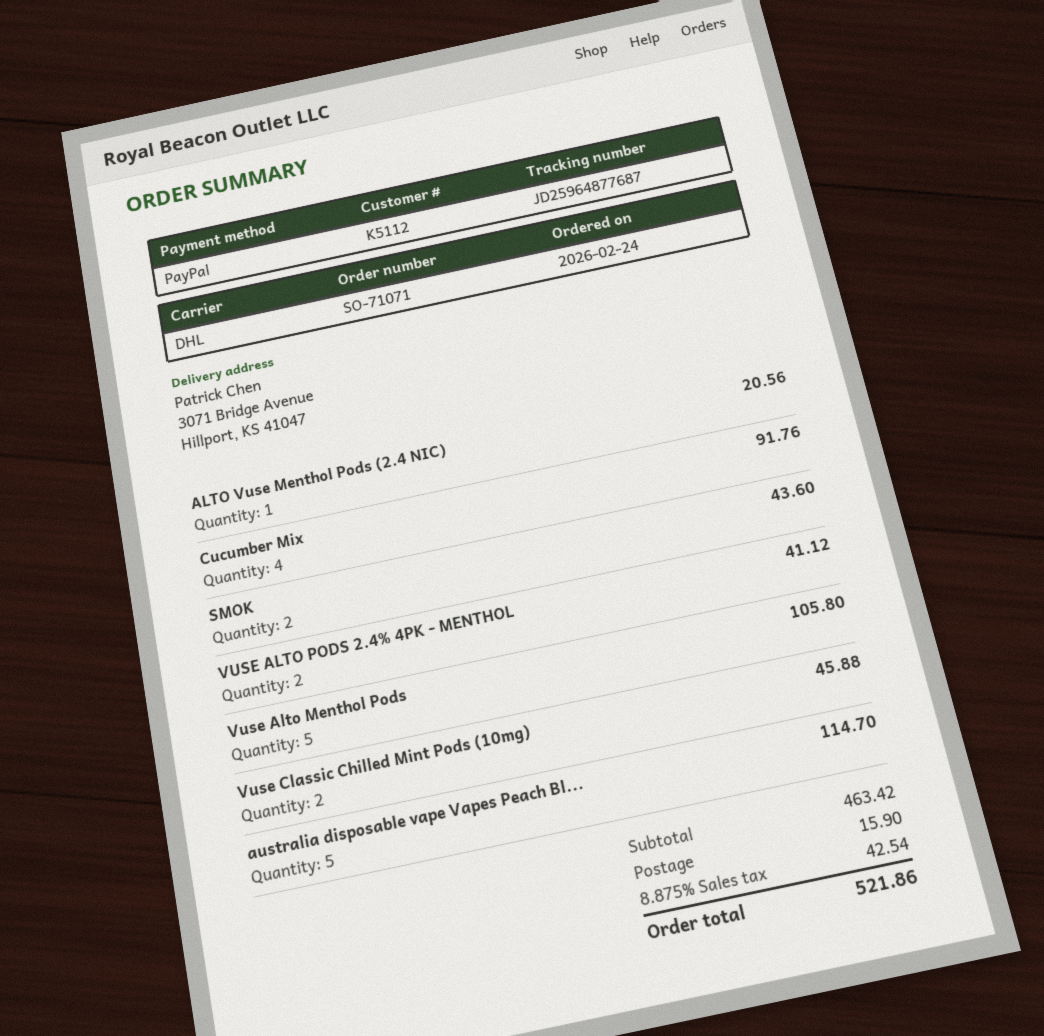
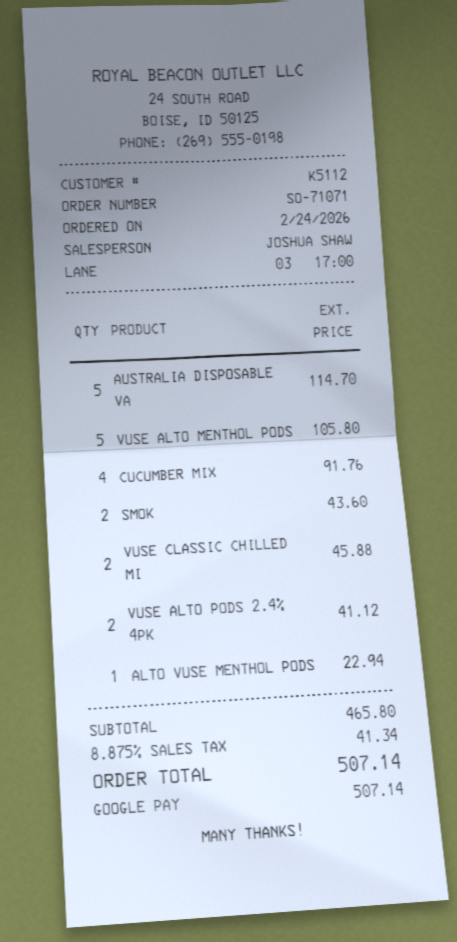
payment method: PayPal -> Google Pay
ALTO Vuse Menthol Pods (2.4 NIC): 1 for 20.56 -> 1 for 22.94
subtotal: 463.42 -> 465.80
shipping: 15.90 -> none
tax: 8.875% = 42.54 -> 8.875% = 41.34
total: 521.86 -> 507.14

